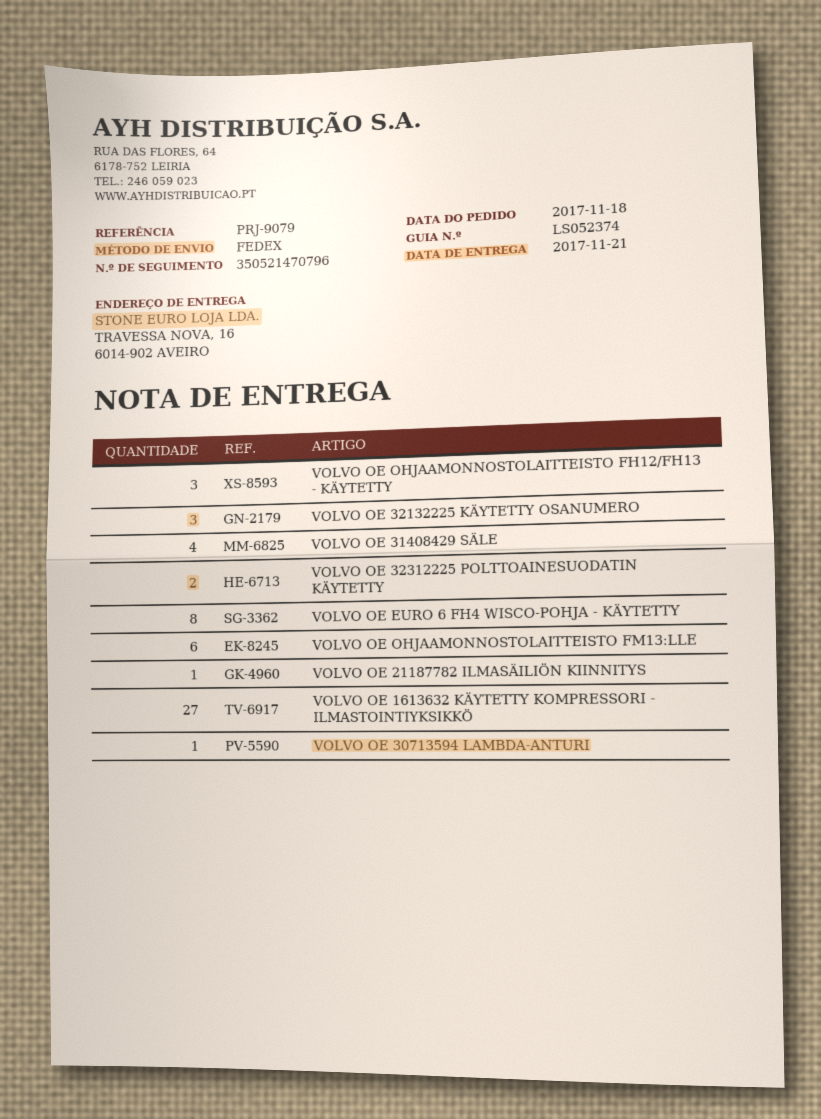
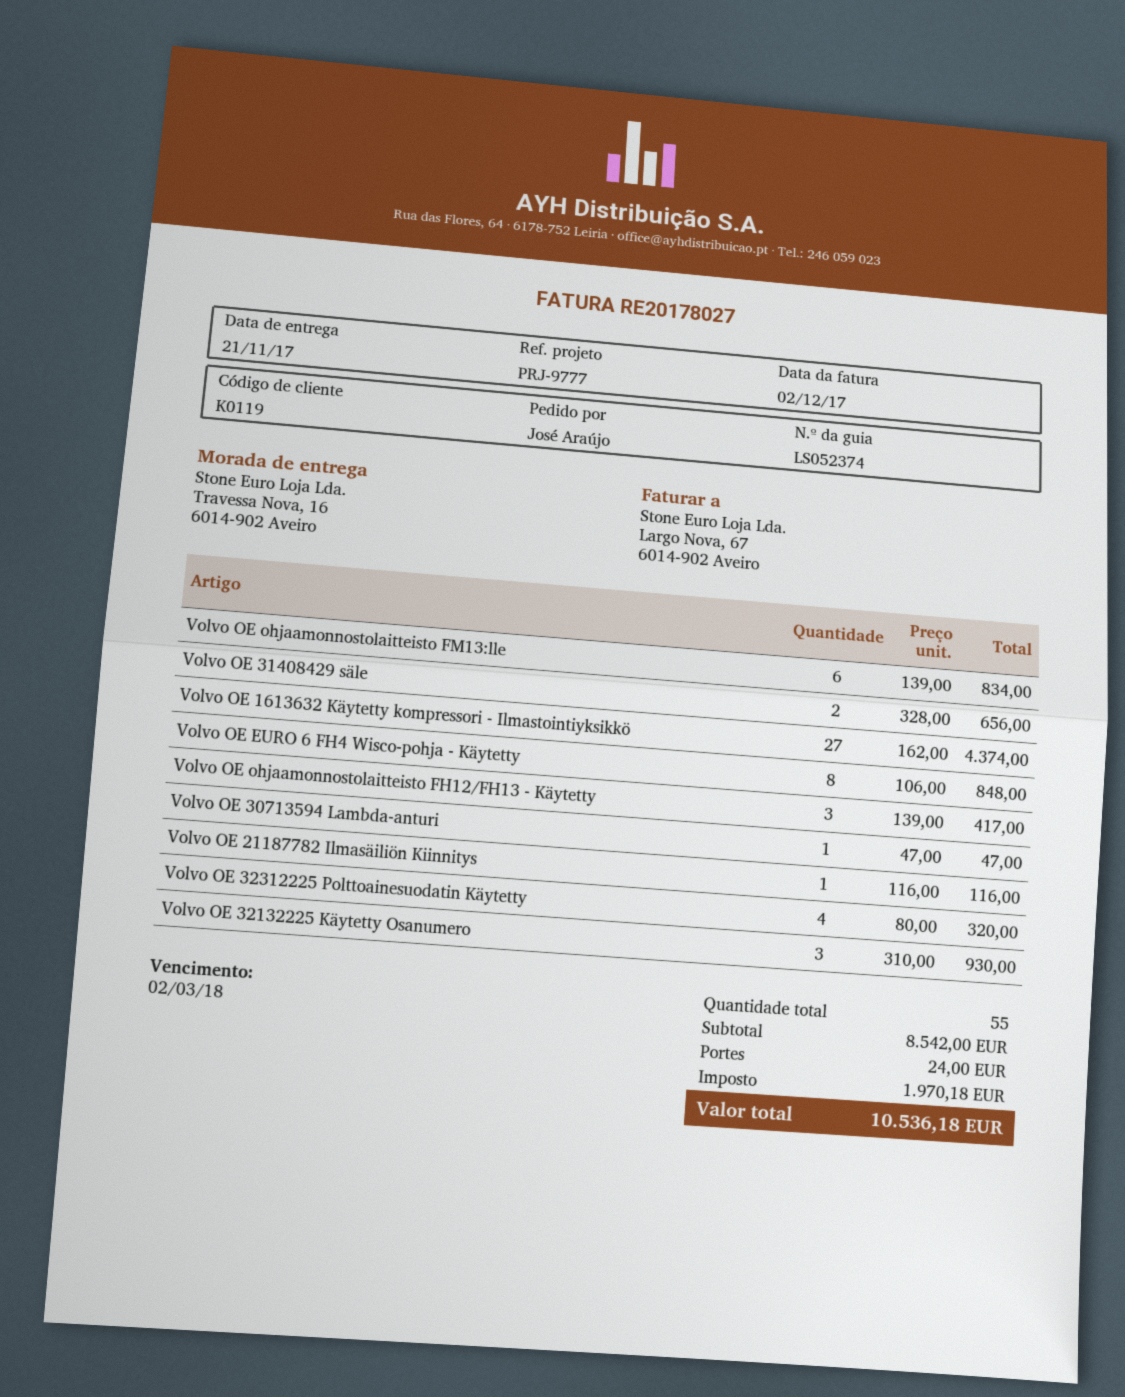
reference: PRJ-9079 -> PRJ-9777
VOLVO OE 31408429 SÄLE: 4 -> 2
VOLVO OE 32312225 POLTTOAINESUODATIN KÄYTETTY: 2 -> 4

